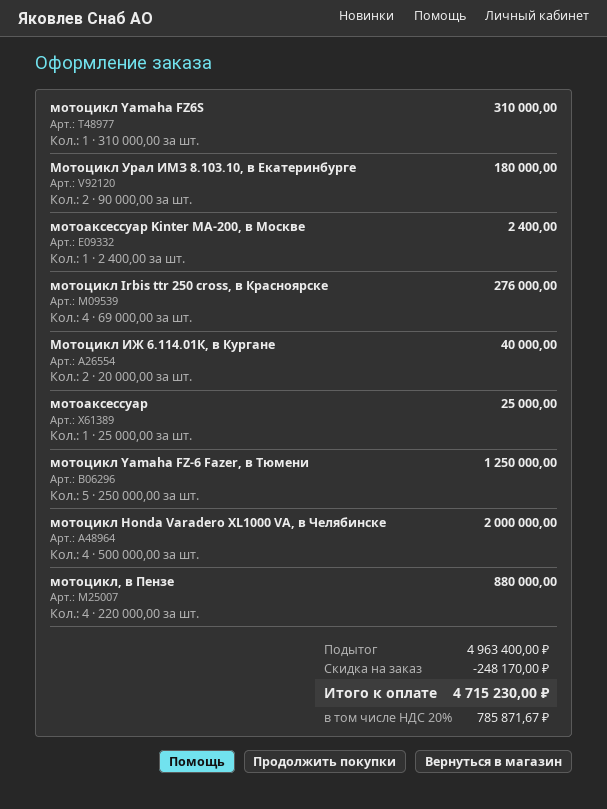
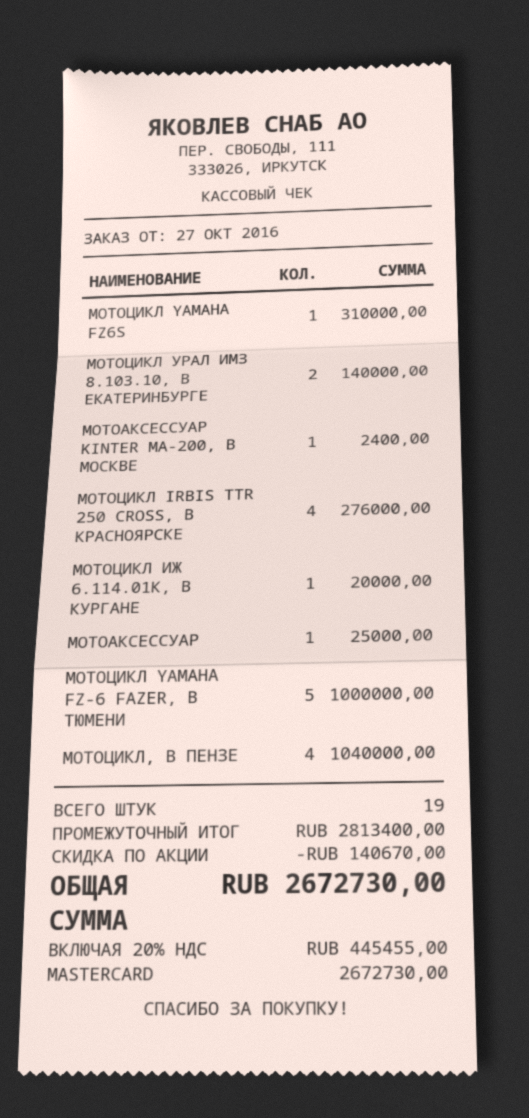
Мотоцикл Урал ИМЗ 8.103.10, в Екатеринбурге: 2 for 180000.00 -> 2 for 140000.00
Мотоцикл ИЖ 6.114.01К, в Кургане: 2 for 40000.00 -> 1 for 20000.00
мотоцикл Yamaha FZ-6 Fazer, в Тюмени: 5 for 1250000.00 -> 5 for 1000000.00
мотоцикл Honda Varadero XL1000 VA, в Челябинске: 4 for 2000000.00 -> none
мотоцикл, в Пензе: 4 for 880000.00 -> 4 for 1040000.00
subtotal: 4963400.00 -> 2813400.00
discount: 248170.00 -> 140670.00
tax: 20% = 785871.67 -> 20% = 445455.00
total: 4715230.00 -> 2672730.00

